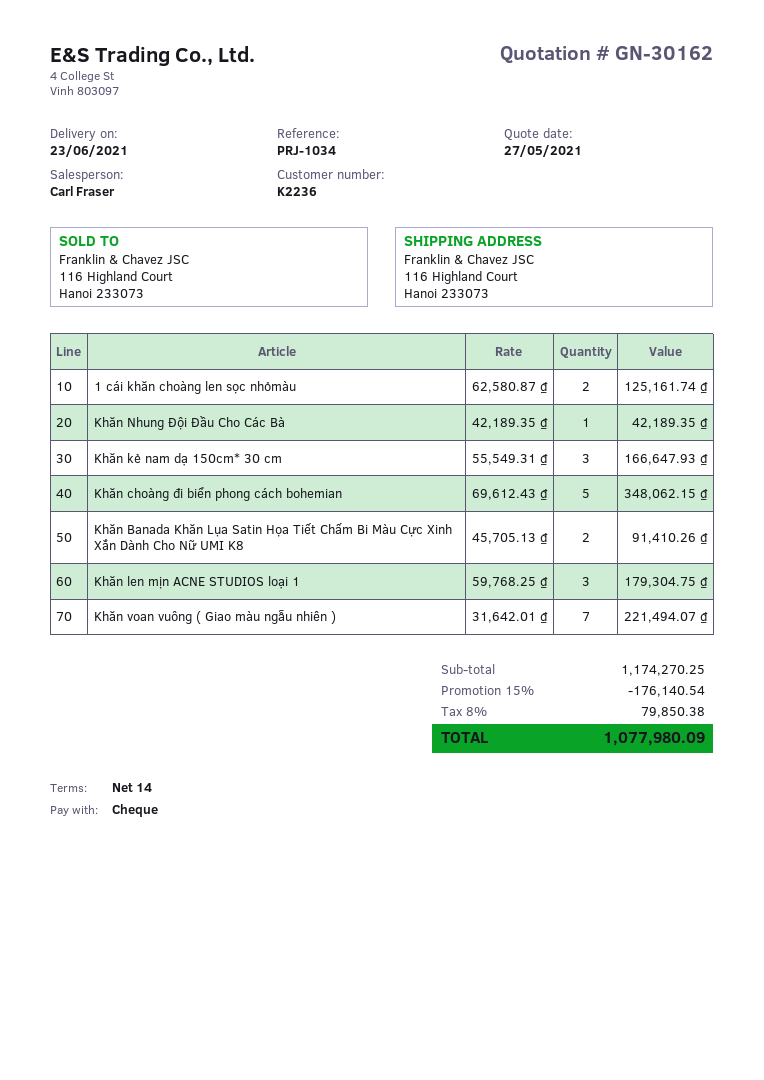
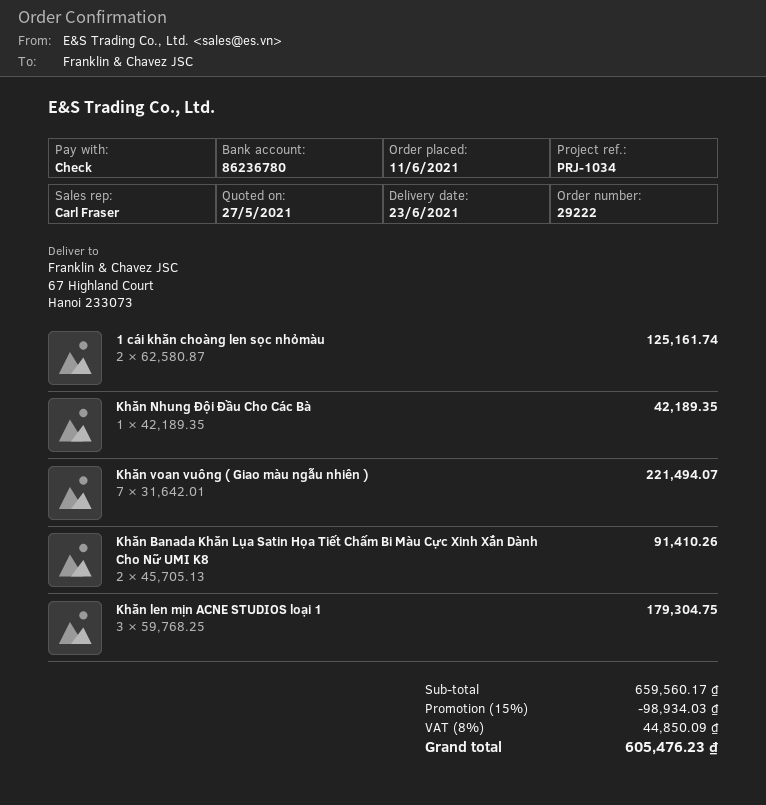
ship to: 116 Highland Court, Hanoi 233073 -> 67 Highland Court, Hanoi 233073
Khăn kẻ nam dạ 150cm* 30 cm: 3 x 55549.31 = 166647.93 -> none
Khăn choàng đi biển phong cách bohemian: 5 x 69612.43 = 348062.15 -> none
subtotal: 1174270.25 -> 659560.17
discount: 15% = 176140.54 -> 15% = 98934.03
tax: 8% = 79850.38 -> 8% = 44850.09
total: 1077980.09 -> 605476.23

